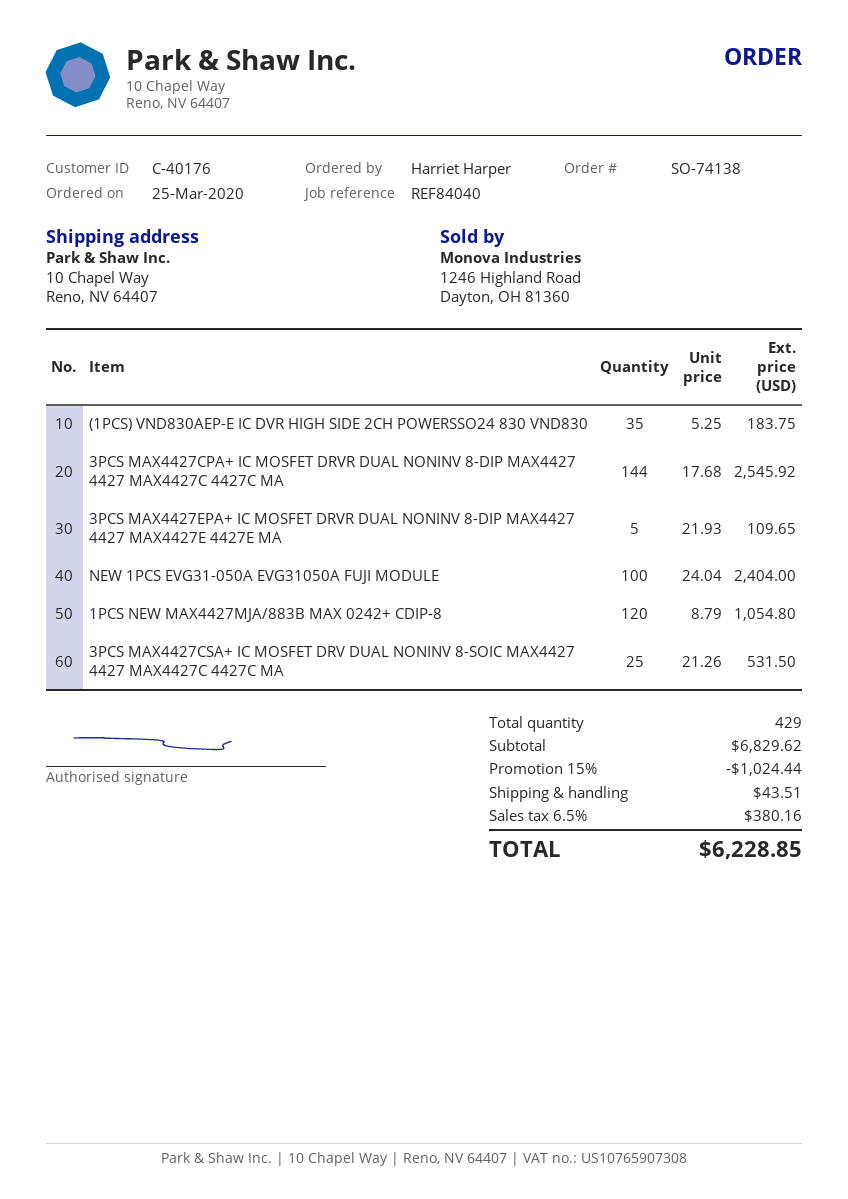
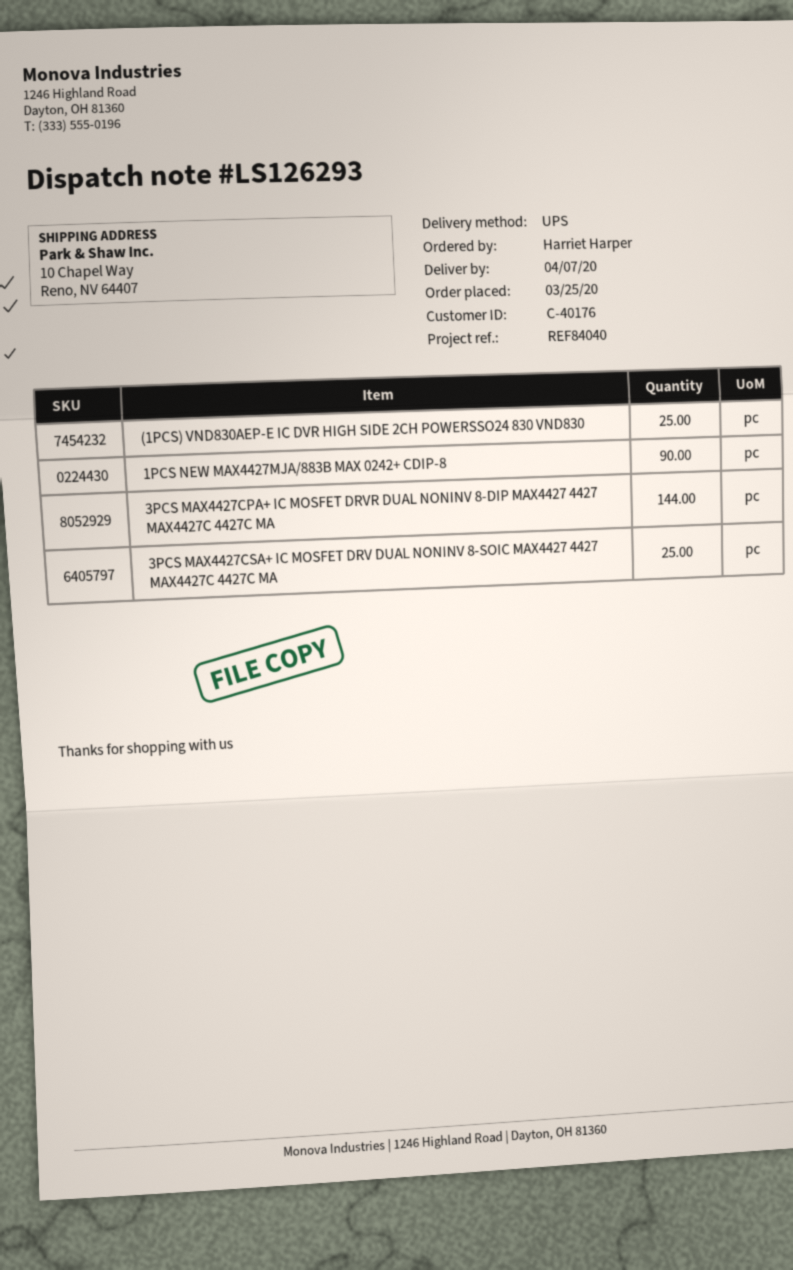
(1PCS) VND830AEP-E IC DVR HIGH SIDE 2CH POWERSSO24 830 VND830: 35 -> 25
3PCS MAX4427EPA+ IC MOSFET DRVR DUAL NONINV 8-DIP MAX4427 4427 MAX4427E 4427E MA: 5 -> none
NEW 1PCS EVG31-050A EVG31050A FUJI MODULE: 100 -> none
1PCS NEW MAX4427MJA/883B MAX 0242+ CDIP-8: 120 -> 90

